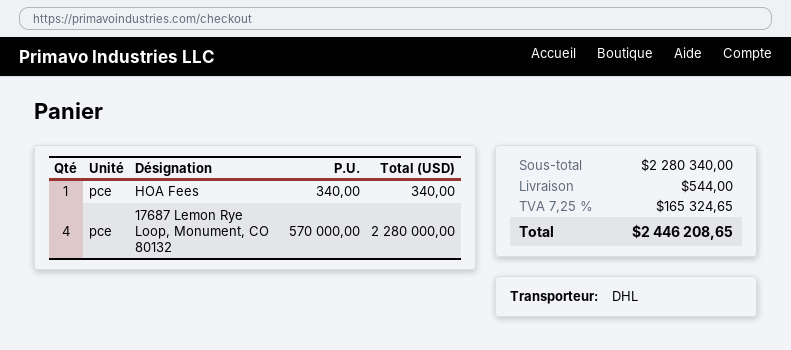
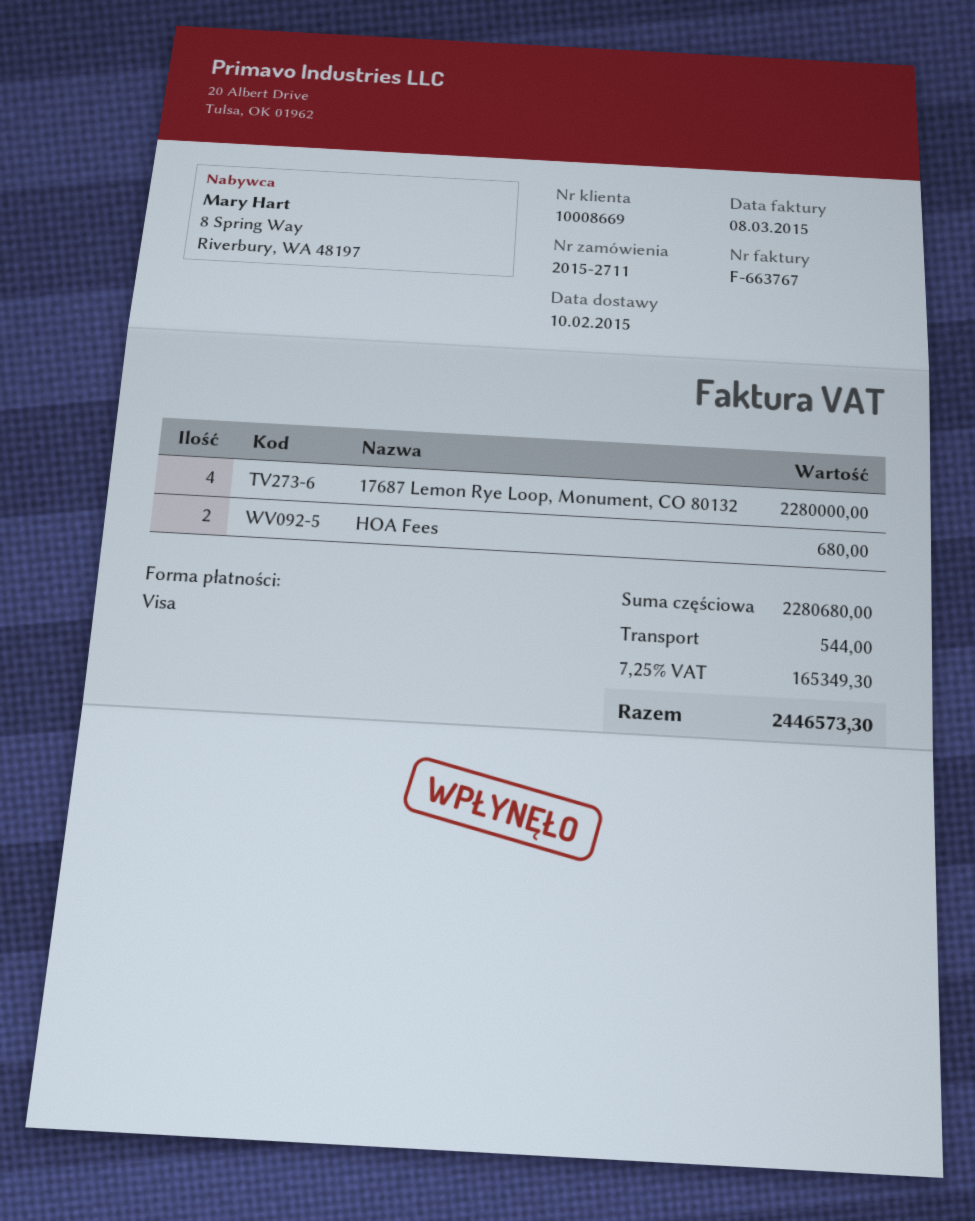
HOA Fees: 1 for 340.00 -> 2 for 680.00
subtotal: 2280340.00 -> 2280680.00
tax: 7.25% = 165324.65 -> 7.25% = 165349.30
total: 2446208.65 -> 2446573.30

